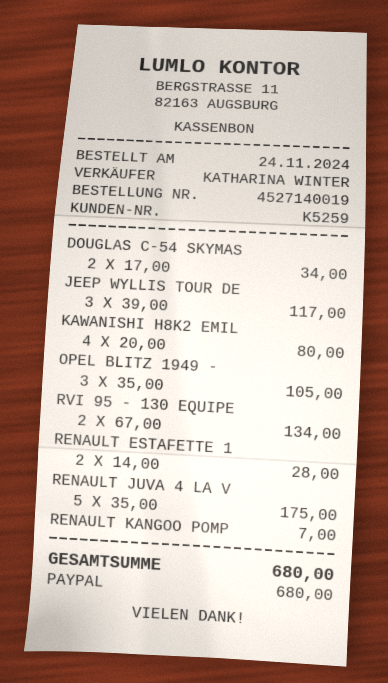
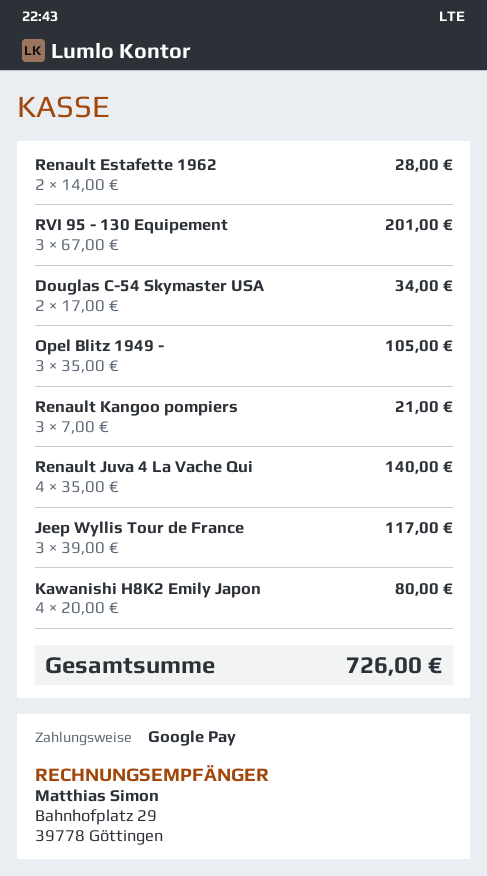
payment method: PayPal -> Google Pay
RVI 95 - 130 EQUIPE: 2 x 67.00 = 134.00 -> 3 x 67.00 = 201.00
RENAULT JUVA 4 LA V: 5 x 35.00 = 175.00 -> 4 x 35.00 = 140.00
RENAULT KANGOO POMP: 1 x 7.00 = 7.00 -> 3 x 7.00 = 21.00
total: 680.00 -> 726.00

